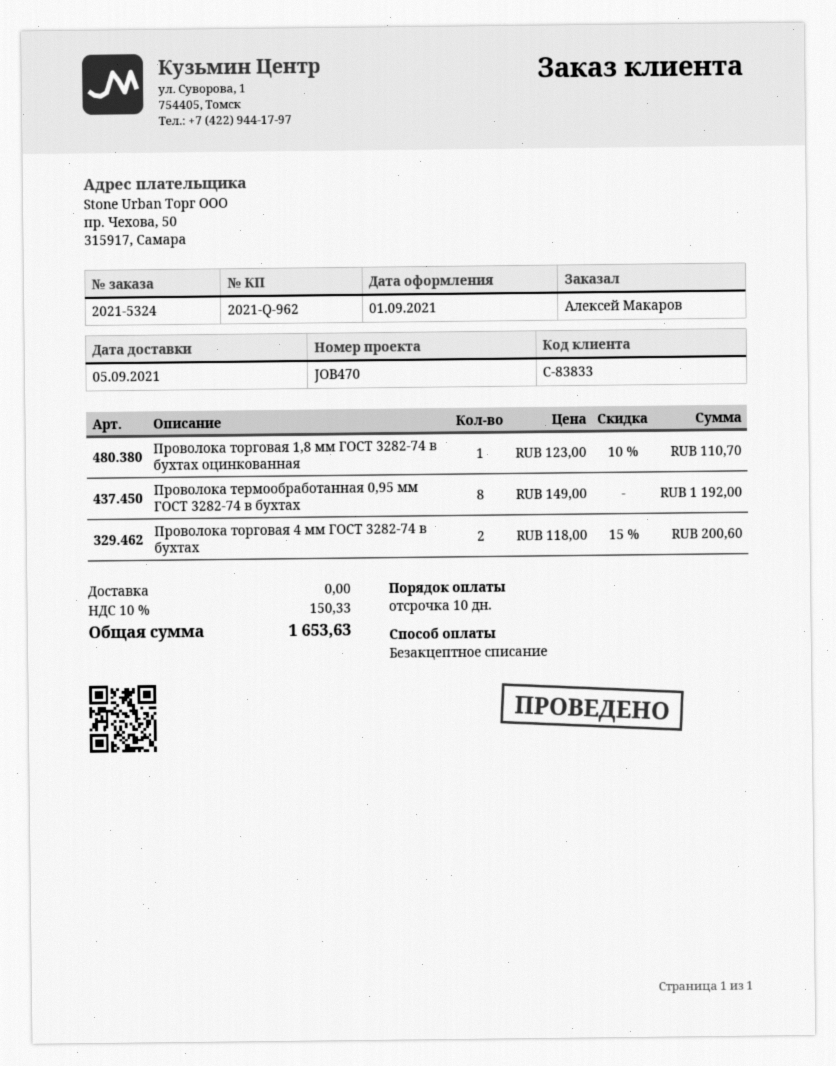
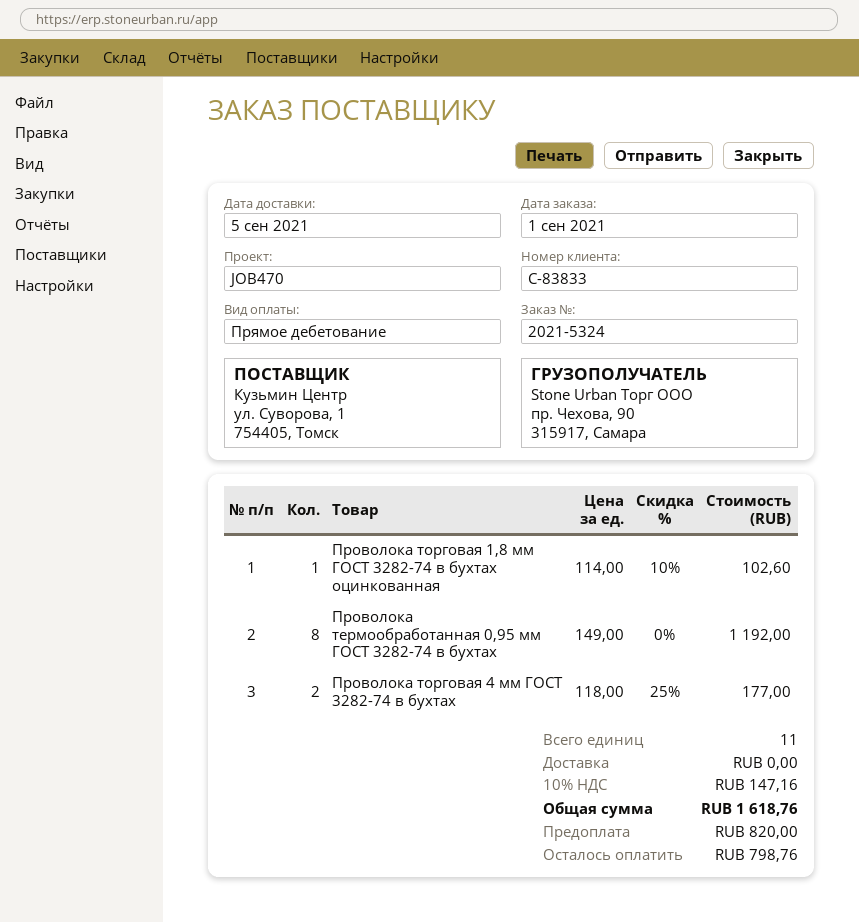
Проволока торговая 1,8 мм ГОСТ 3282-74 в бухтах оцинкованная: 1 x 123.00 - 10% = 110.70 -> 1 x 114.00 - 10% = 102.60
Проволока торговая 4 мм ГОСТ 3282-74 в бухтах: 2 x 118.00 - 15% = 200.60 -> 2 x 118.00 - 25% = 177.00
tax: 10% = 150.33 -> 10% = 147.16
total: 1653.63 -> 1618.76

